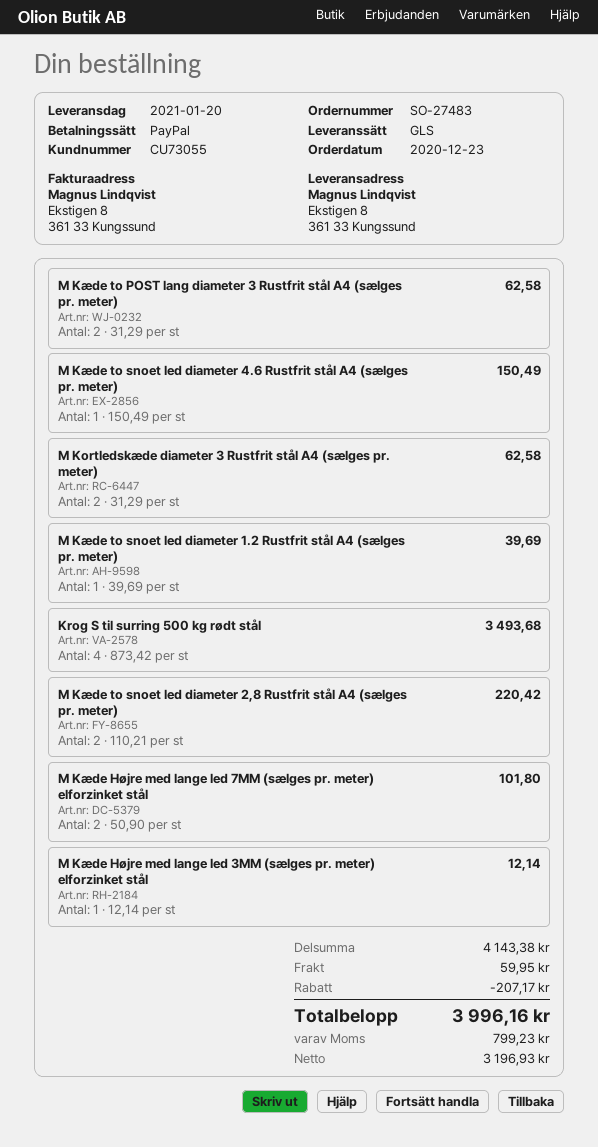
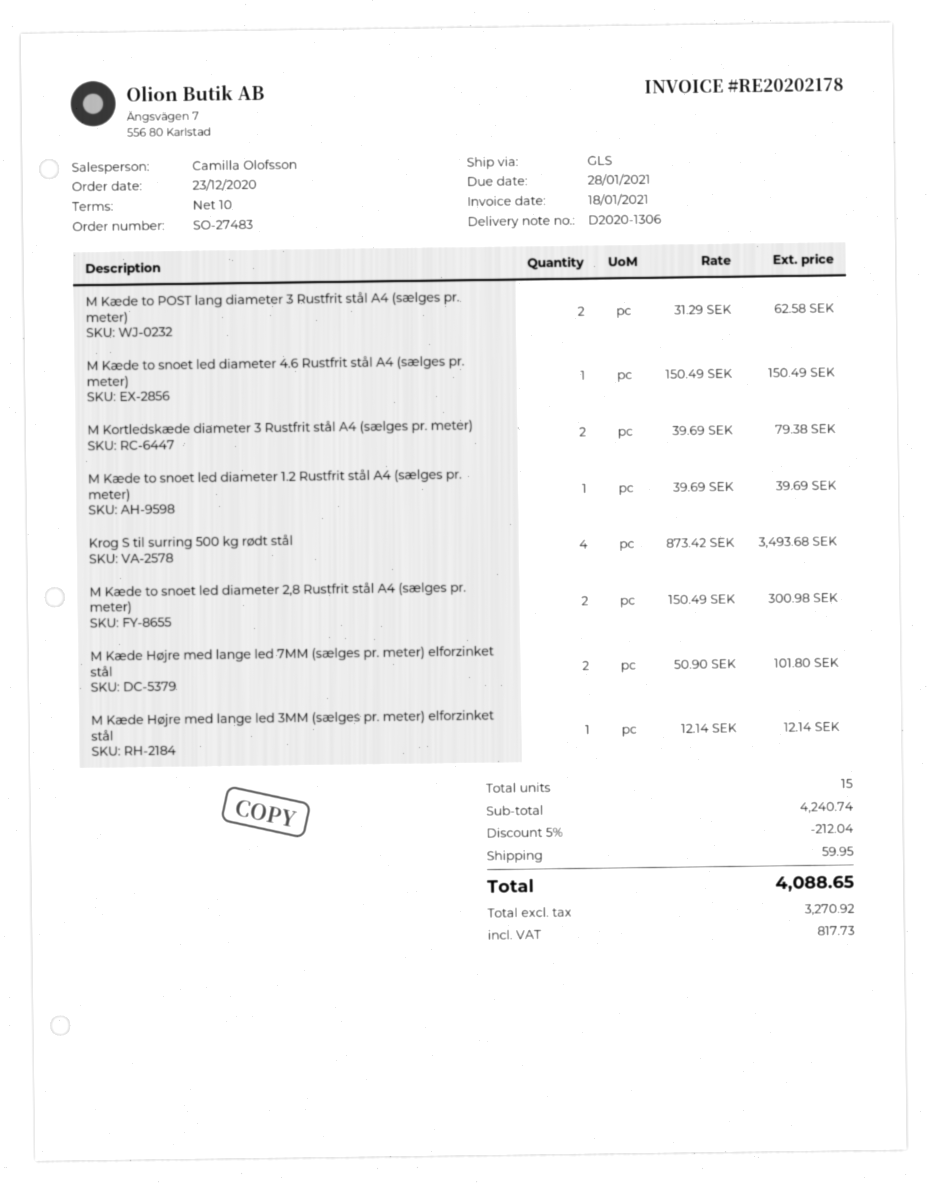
M Kortledskæde diameter 3 Rustfrit stål A4 (sælges pr. meter): 2 x 31.29 = 62.58 -> 2 x 39.69 = 79.38
M Kæde to snoet led diameter 2,8 Rustfrit stål A4 (sælges pr. meter): 2 x 110.21 = 220.42 -> 2 x 150.49 = 300.98
subtotal: 4143.38 -> 4240.74
discount: 207.17 -> 212.04
net: 3196.93 -> 3270.92
tax: 799.23 -> 817.73
total: 3996.16 -> 4088.65

